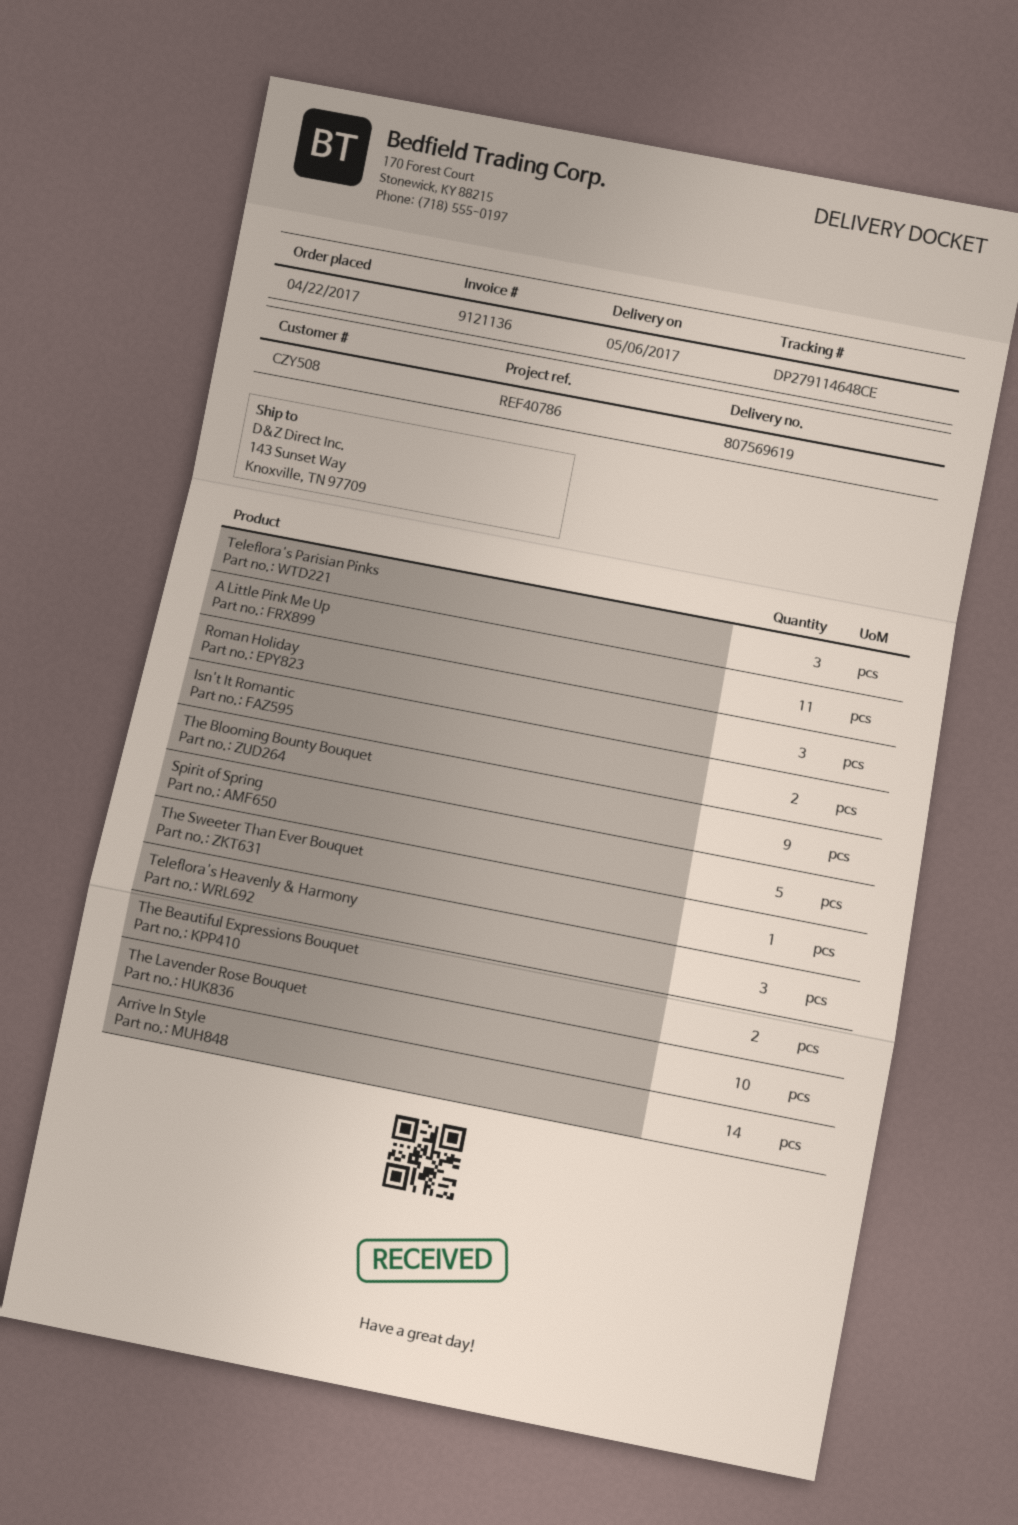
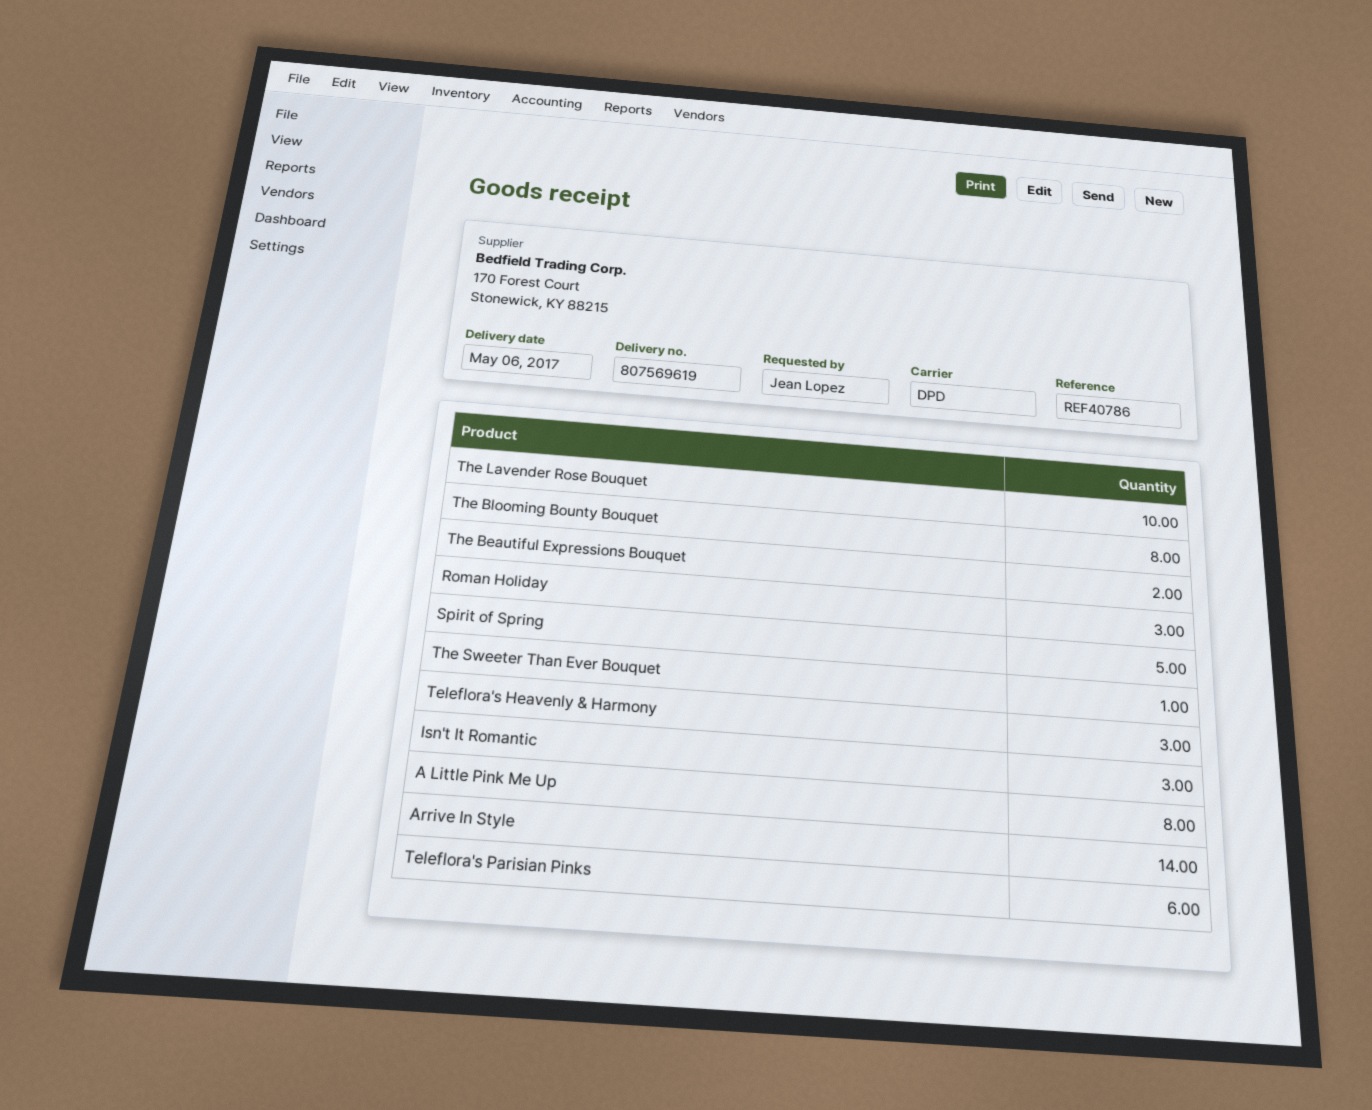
Teleflora's Parisian Pinks: 3 -> 6
A Little Pink Me Up: 11 -> 8
Isn't It Romantic: 2 -> 3
The Blooming Bounty Bouquet: 9 -> 8

